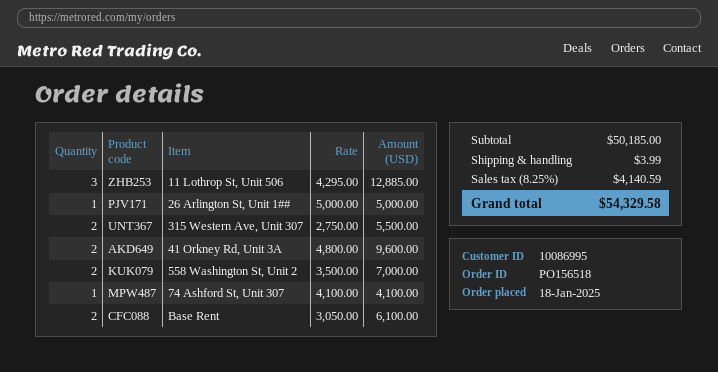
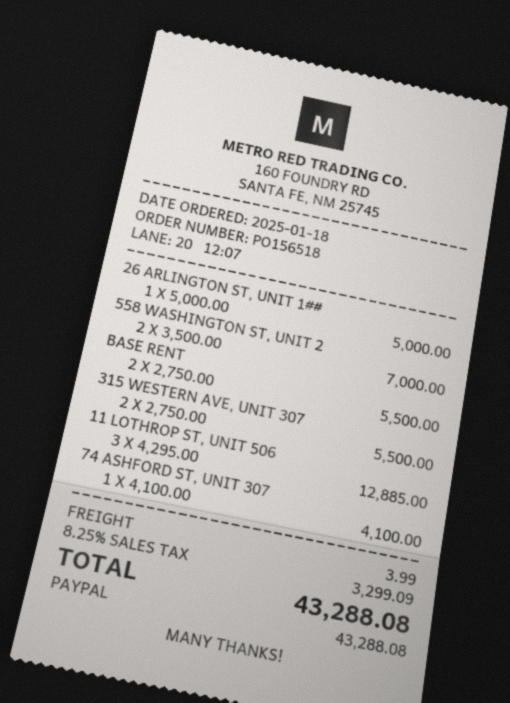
41 Orkney Rd, Unit 3A: 2 x 4800.00 = 9600.00 -> none
Base Rent: 2 x 3050.00 = 6100.00 -> 2 x 2750.00 = 5500.00
tax: 8.25% = 4140.59 -> 8.25% = 3299.09
total: 54329.58 -> 43288.08

